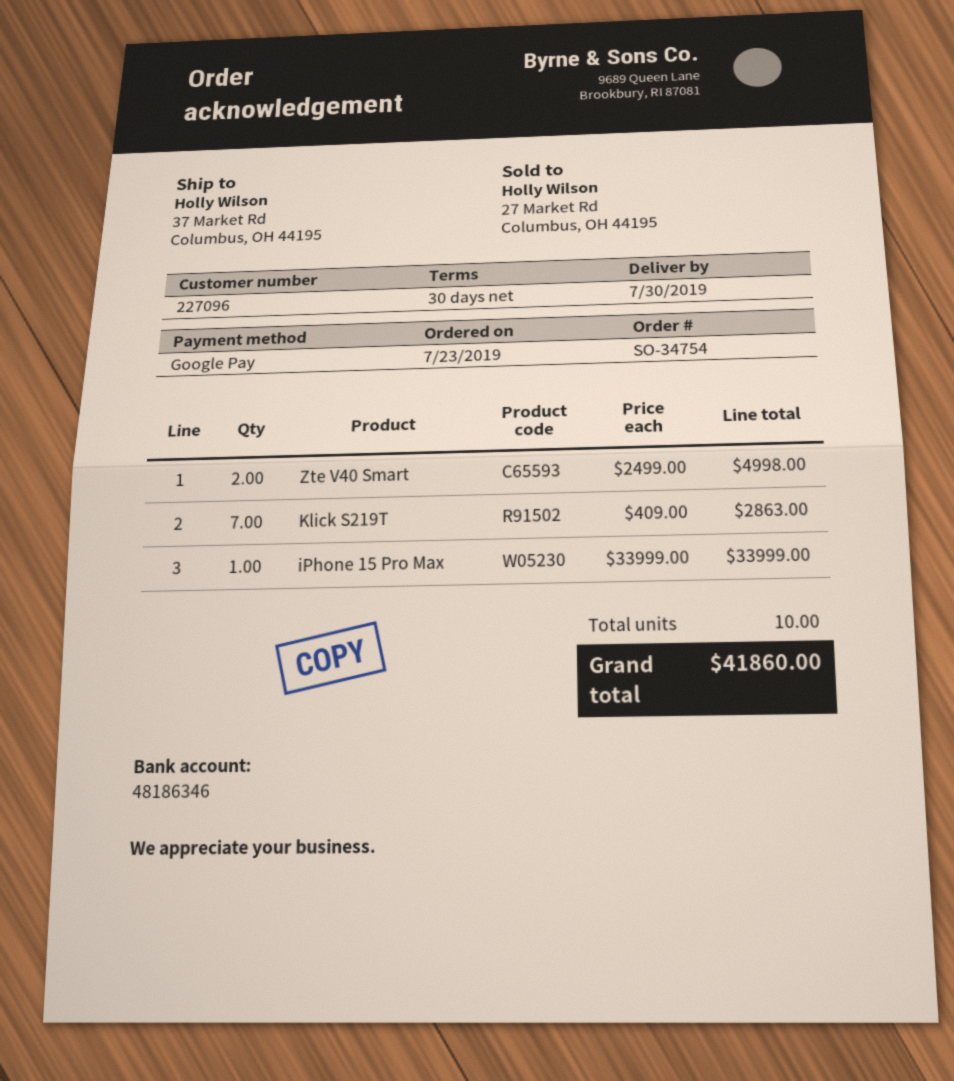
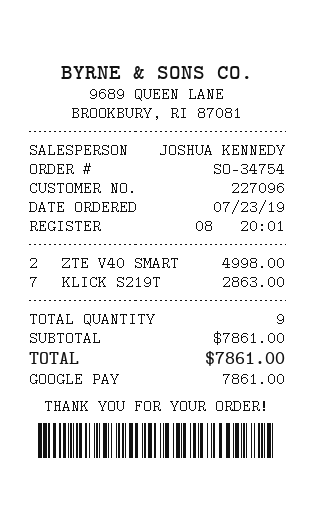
iPhone 15 Pro Max: 1 for 33999.00 -> none
total quantity: 10 -> 9
total: 41860.00 -> 7861.00

